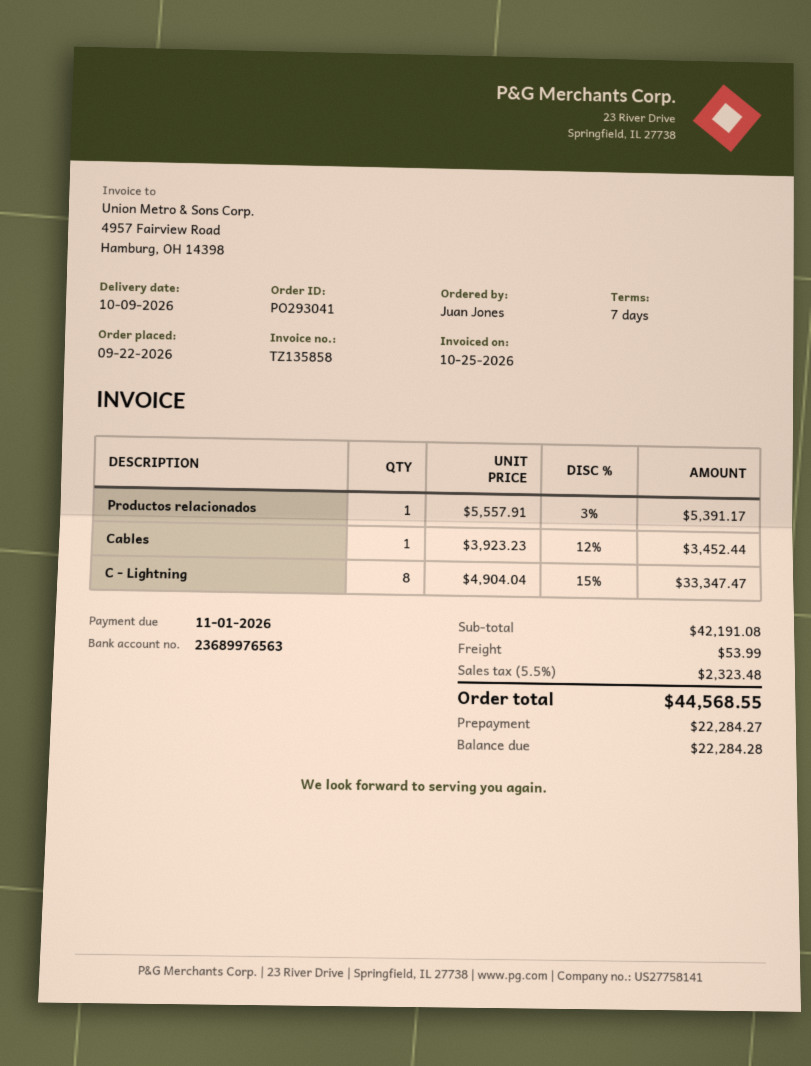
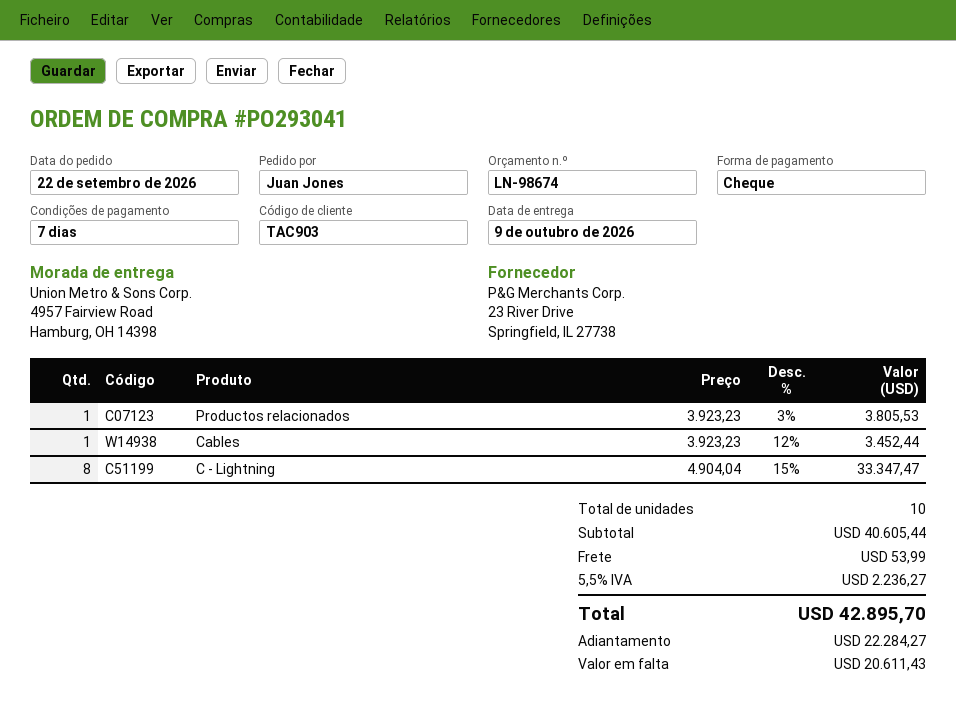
Productos relacionados: 1 x 5557.91 - 3% = 5391.17 -> 1 x 3923.23 - 3% = 3805.53
subtotal: 42191.08 -> 40605.44
tax: 5.5% = 2323.48 -> 5.5% = 2236.27
total: 44568.55 -> 42895.70
balance: 22284.28 -> 20611.43

